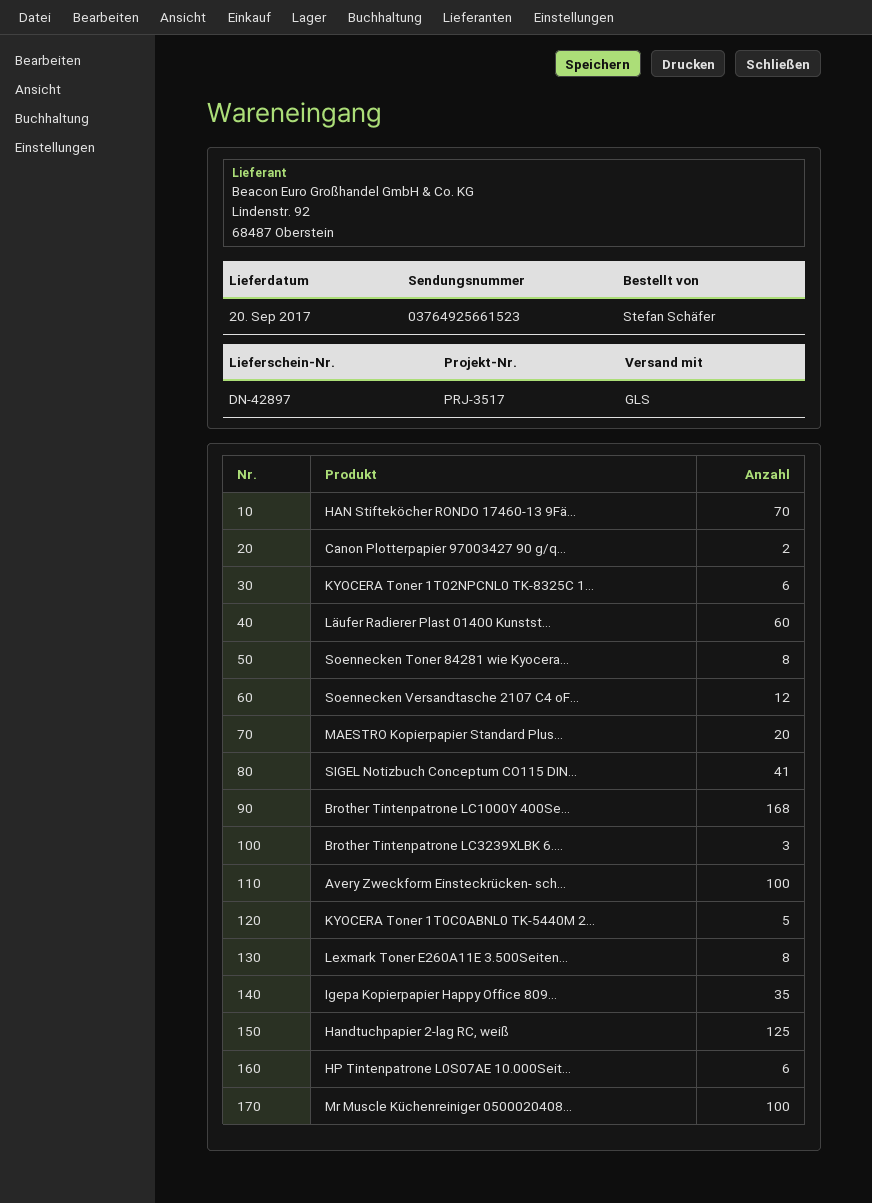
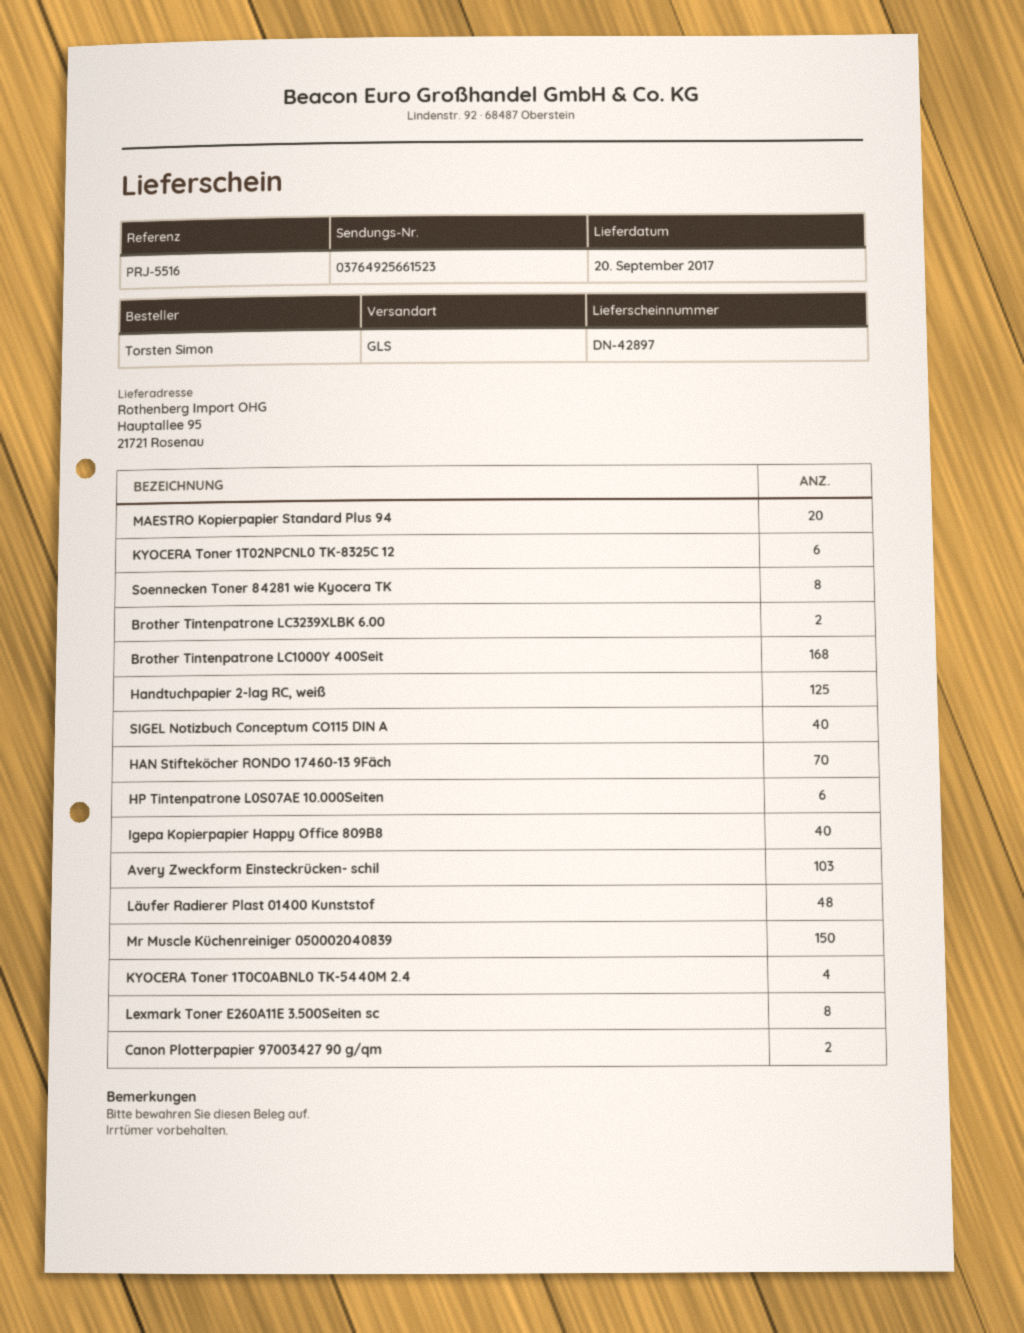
reference: PRJ-3517 -> PRJ-5516
ordered by: Stefan Schäfer -> Torsten Simon
Läufer Radierer Plast 01400 Kunstst...: 60 -> 48
Soennecken Versandtasche 2107 C4 oF...: 12 -> none
SIGEL Notizbuch Conceptum CO115 DIN...: 41 -> 40
Brother Tintenpatrone LC3239XLBK 6....: 3 -> 2
Avery Zweckform Einsteckrücken- sch...: 100 -> 103
KYOCERA Toner 1T0C0ABNL0 TK-5440M 2...: 5 -> 4
Igepa Kopierpapier Happy Office 809...: 35 -> 40
Mr Muscle Küchenreiniger 0500020408...: 100 -> 150

